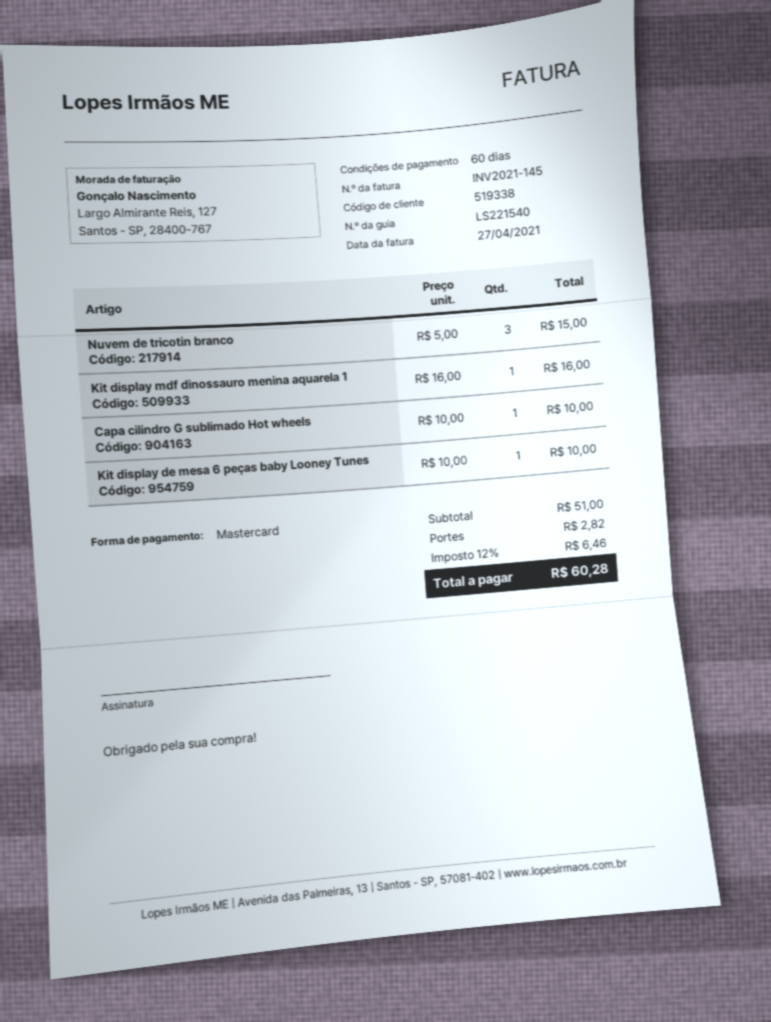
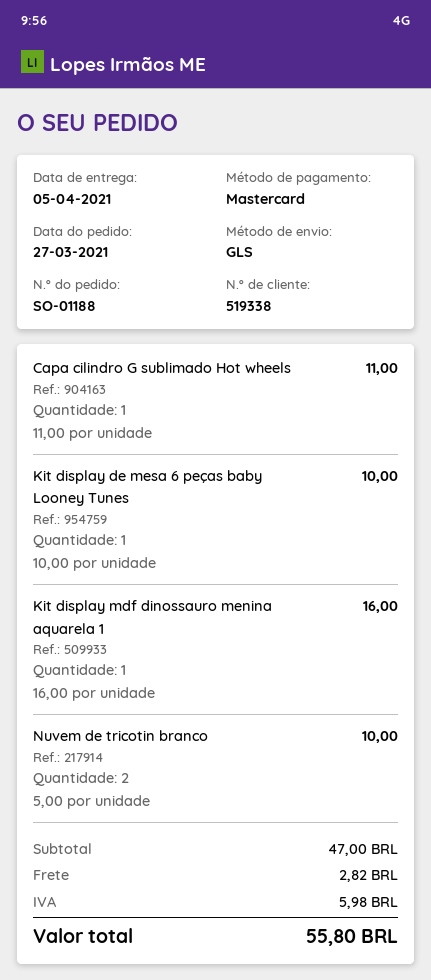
Nuvem de tricotin branco: 3 x 5.00 = 15.00 -> 2 x 5.00 = 10.00
Capa cilindro G sublimado Hot wheels: 1 x 10.00 = 10.00 -> 1 x 11.00 = 11.00
subtotal: 51.00 -> 47.00
tax: 6.46 -> 5.98
total: 60.28 -> 55.80

